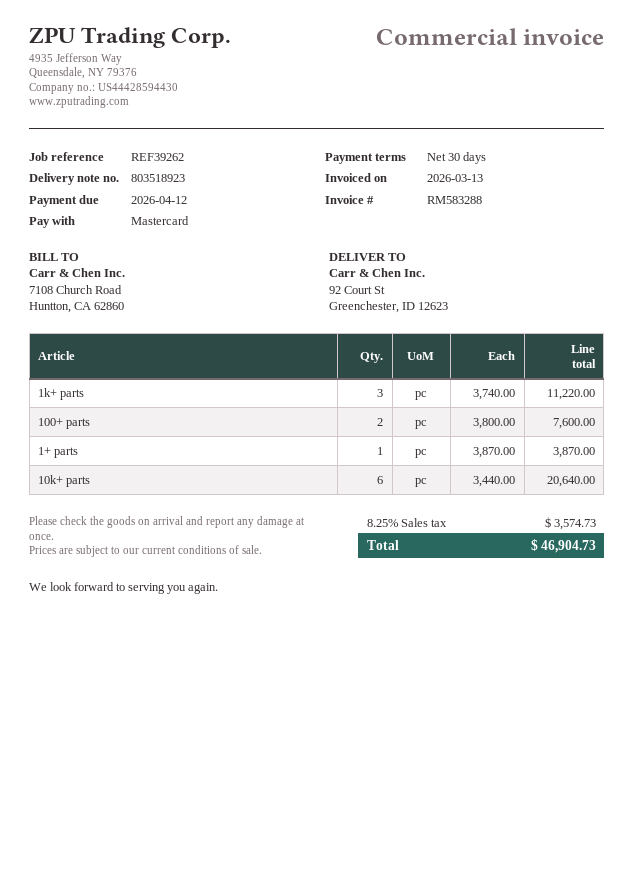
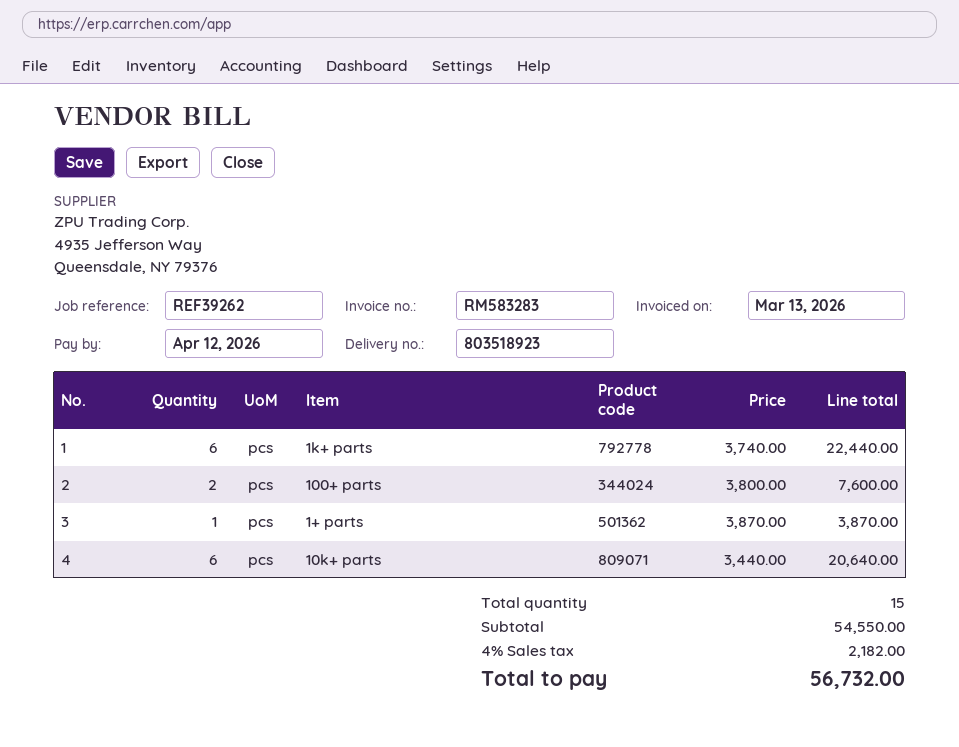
invoice number: RM583288 -> RM583283
1k+ parts: 3 x 3740.00 = 11220.00 -> 6 x 3740.00 = 22440.00
tax: 8.25% = 3574.73 -> 4% = 2182.00
total: 46904.73 -> 56732.00

